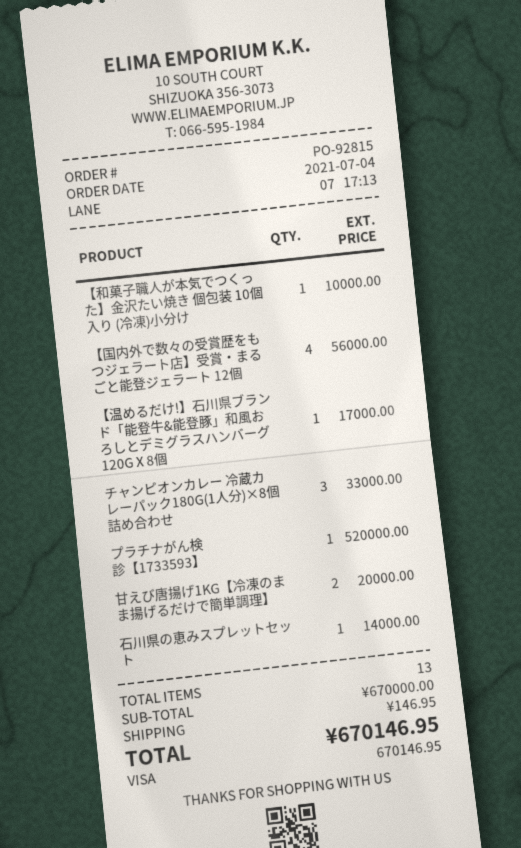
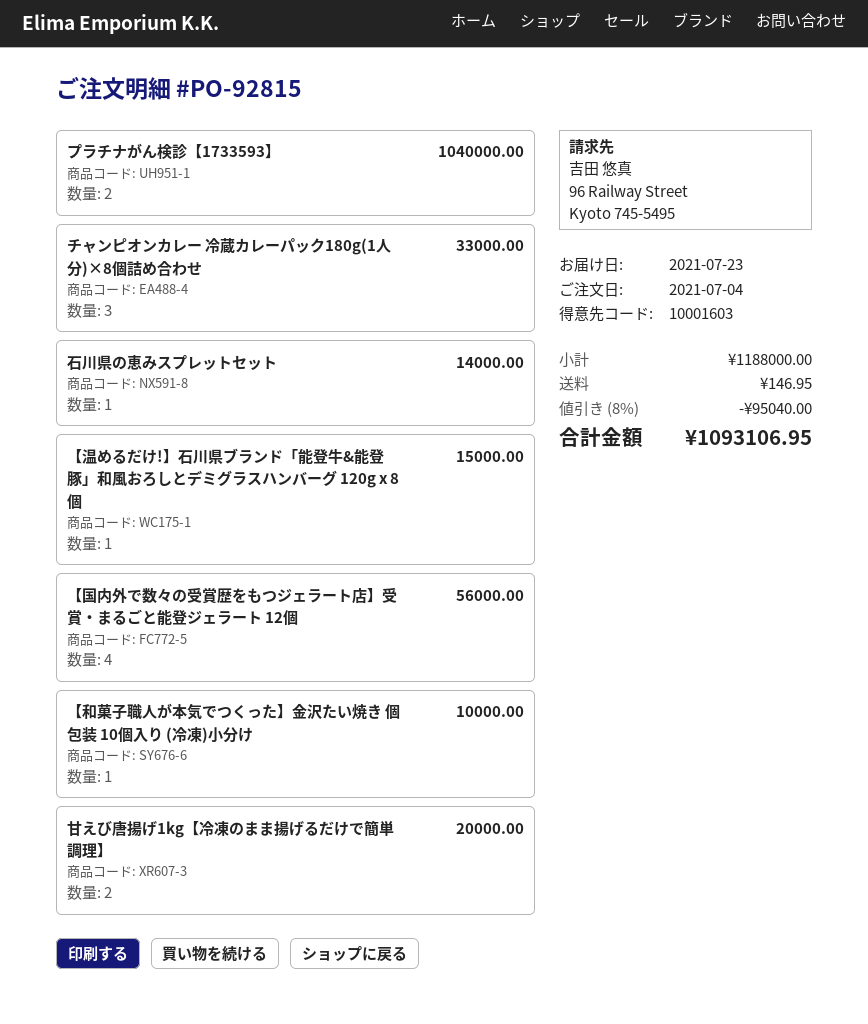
【温めるだけ!】石川県ブランド「能登牛&能登豚」和風おろしとデミグラスハンバーグ 120G X 8個: 1 for 17000.00 -> 1 for 15000.00
プラチナがん検診【1733593】: 1 for 520000.00 -> 2 for 1040000.00
subtotal: 670000.00 -> 1188000.00
discount: none -> 8% = 95040.00
total: 670146.95 -> 1093106.95

